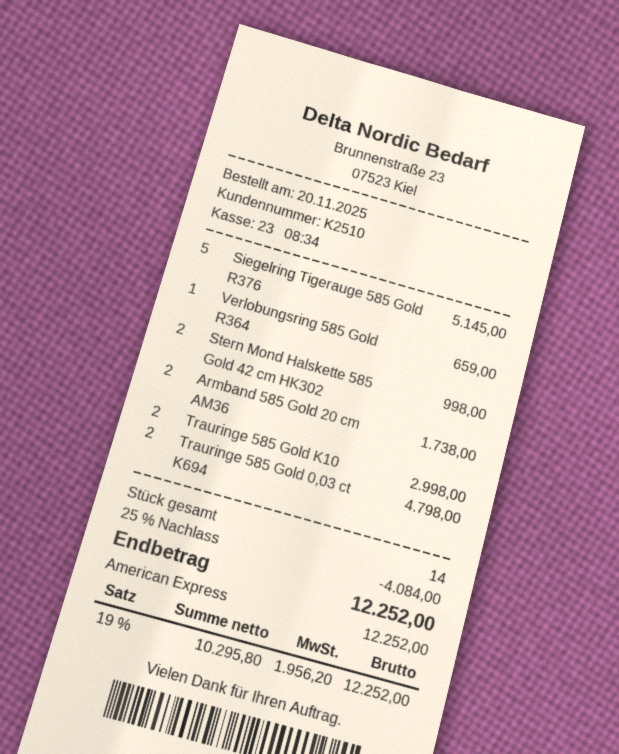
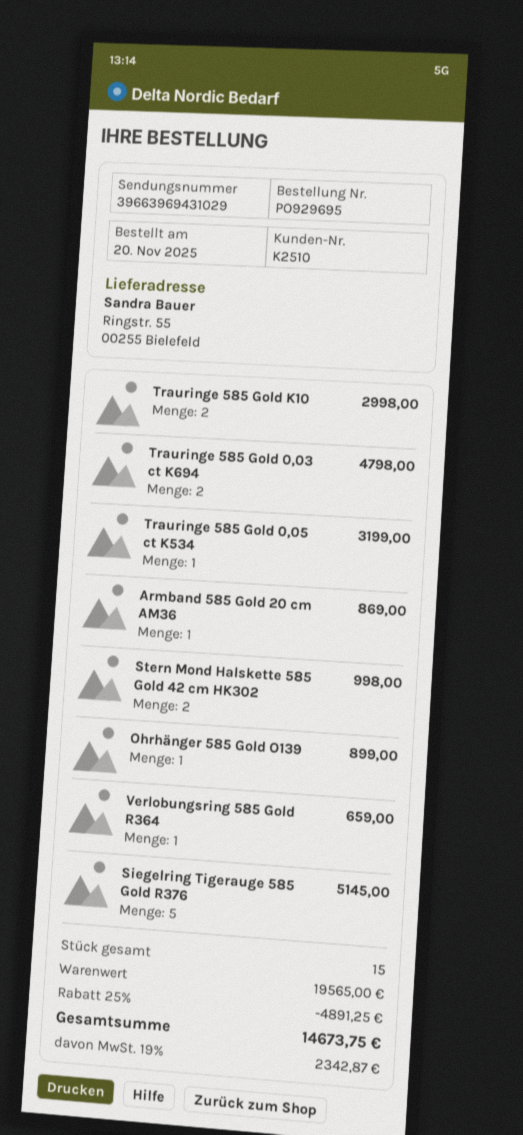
Armband 585 Gold 20 cm AM36: 2 for 1738.00 -> 1 for 869.00
Trauringe 585 Gold 0,05 ct K534: none -> 1 for 3199.00
Ohrhänger 585 Gold O139: none -> 1 for 899.00
total quantity: 14 -> 15
discount: 25% = 4084.00 -> 25% = 4891.25
tax: 19% = 1956.20 -> 19% = 2342.87
total: 12252.00 -> 14673.75

